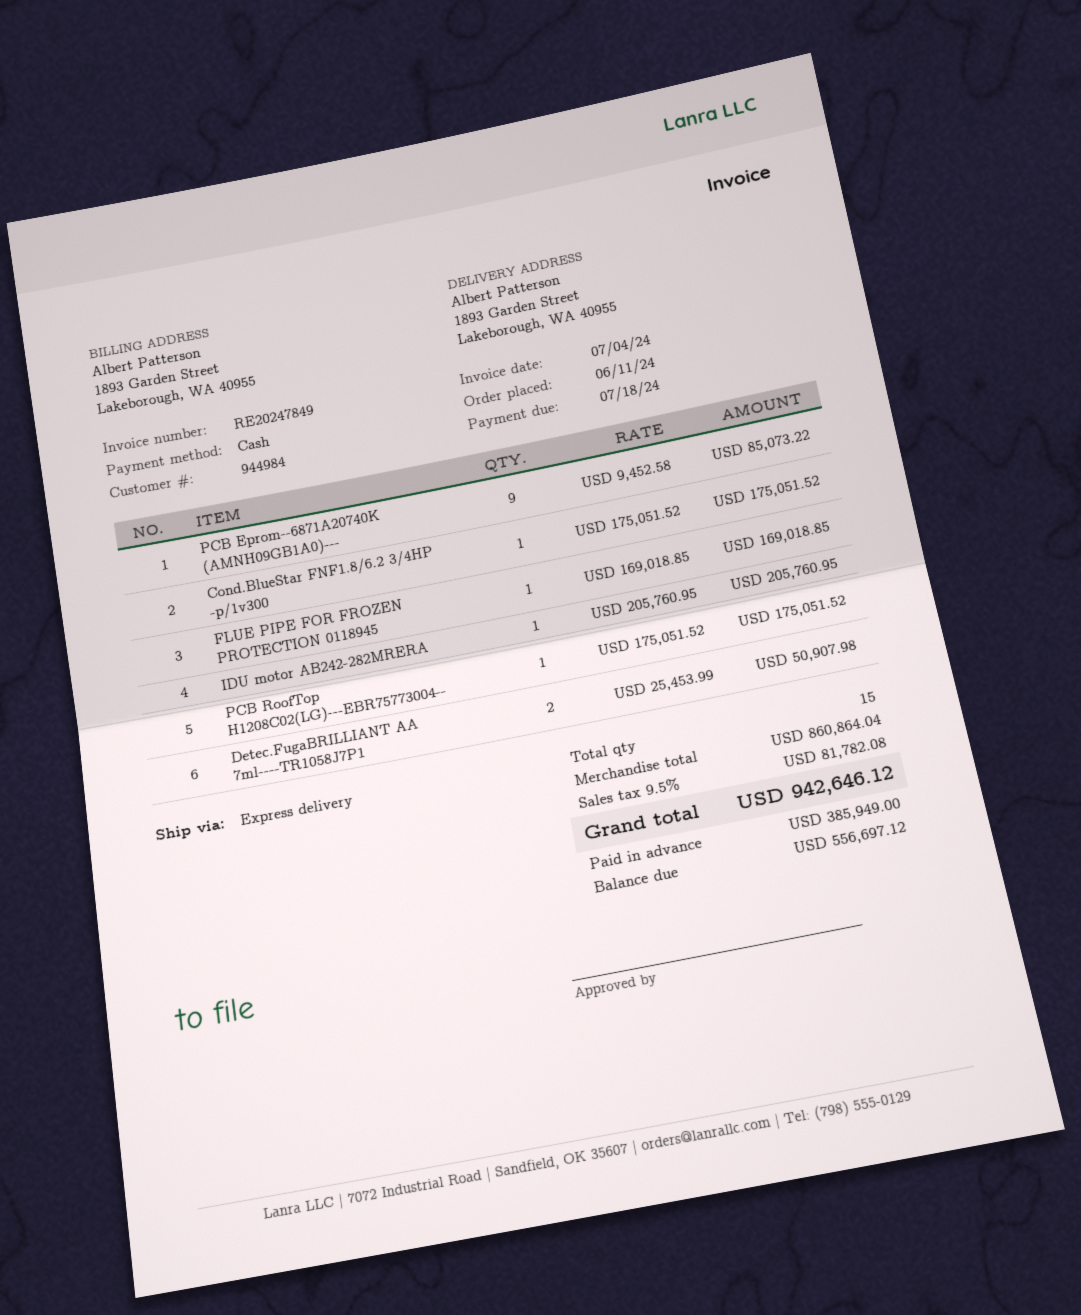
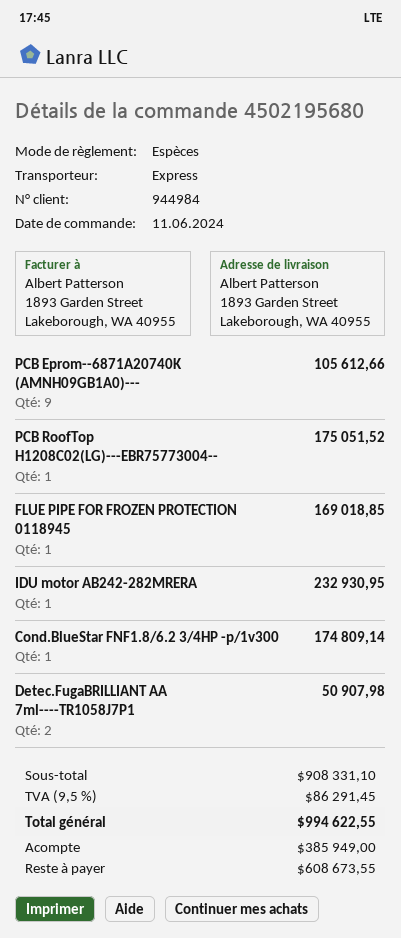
PCB Eprom--6871A20740K (AMNH09GB1A0)---: 9 for 85073.22 -> 9 for 105612.66
Cond.BlueStar FNF1.8/6.2 3/4HP -p/1v300: 1 for 175051.52 -> 1 for 174809.14
IDU motor AB242-282MRERA: 1 for 205760.95 -> 1 for 232930.95
subtotal: 860864.04 -> 908331.10
tax: 9.5% = 81782.08 -> 9.5% = 86291.45
total: 942646.12 -> 994622.55
balance: 556697.12 -> 608673.55

